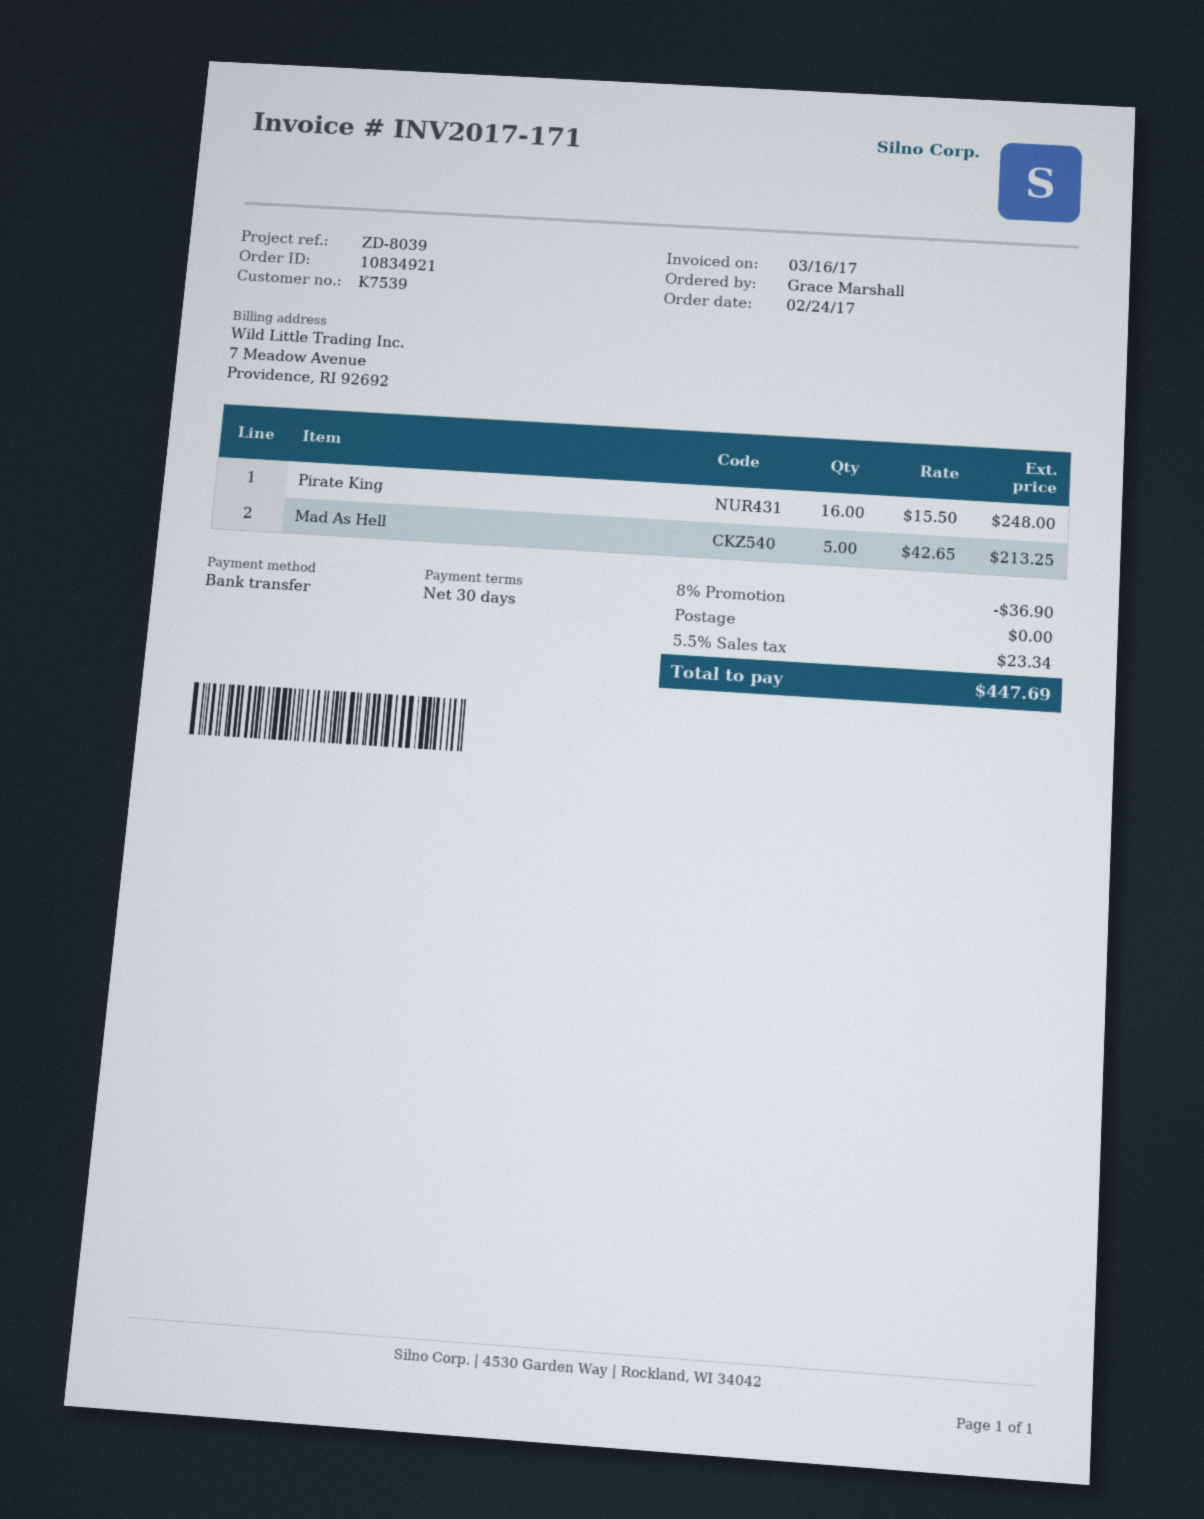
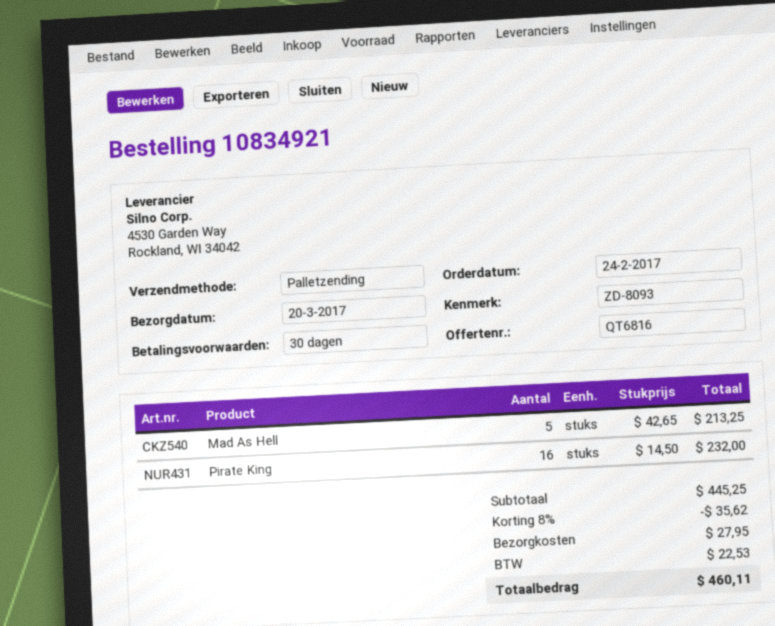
reference: ZD-8039 -> ZD-8093
Pirate King: 16 x 15.50 = 248.00 -> 16 x 14.50 = 232.00
discount: 8% = 36.90 -> 8% = 35.62
shipping: 0.00 -> 27.95
tax: 23.34 -> 22.53
total: 447.69 -> 460.11

